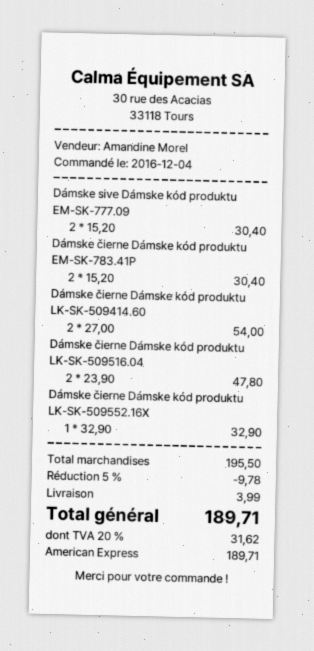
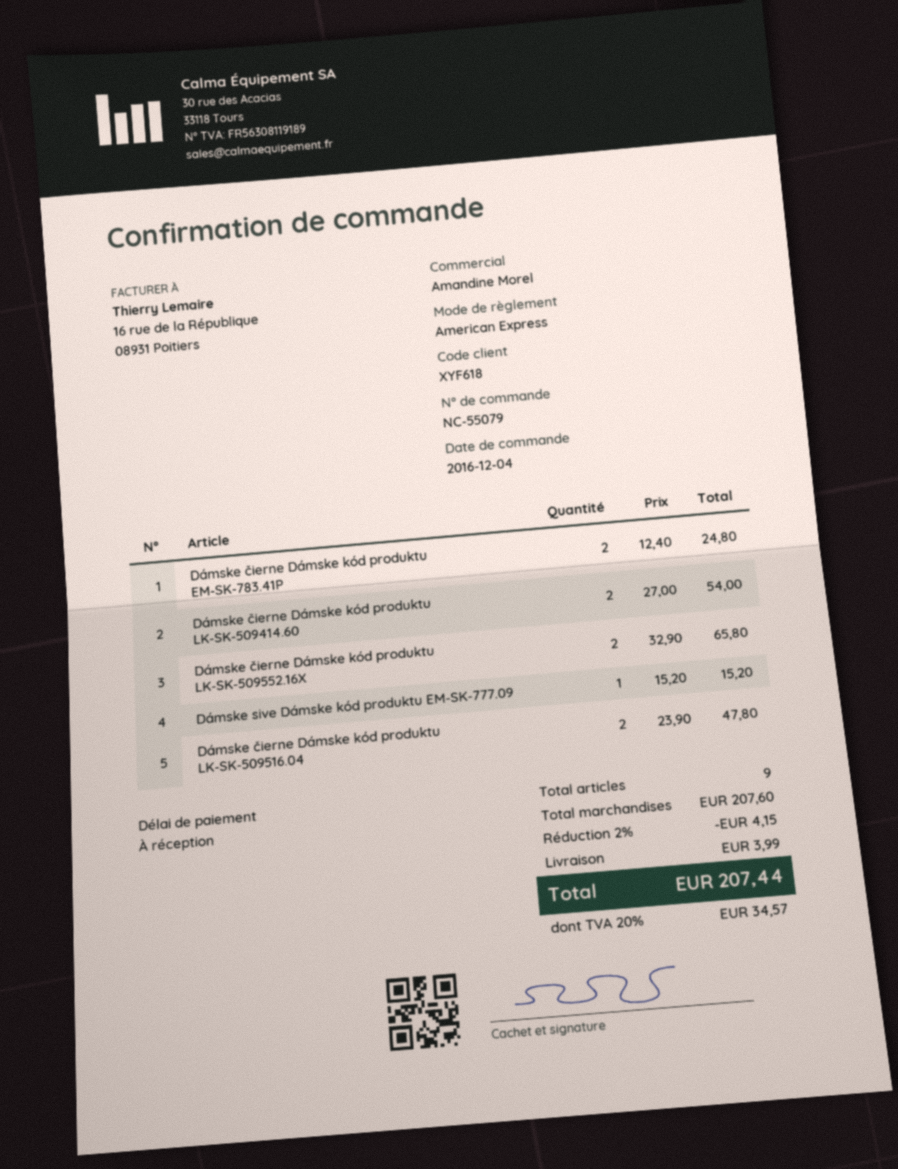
Dámske sive Dámske kód produktu EM-SK-777.09: 2 x 15.20 = 30.40 -> 1 x 15.20 = 15.20
Dámske čierne Dámske kód produktu EM-SK-783.41P: 2 x 15.20 = 30.40 -> 2 x 12.40 = 24.80
Dámske čierne Dámske kód produktu LK-SK-509552.16X: 1 x 32.90 = 32.90 -> 2 x 32.90 = 65.80
subtotal: 195.50 -> 207.60
discount: 5% = 9.78 -> 2% = 4.15
tax: 20% = 31.62 -> 20% = 34.57
total: 189.71 -> 207.44

